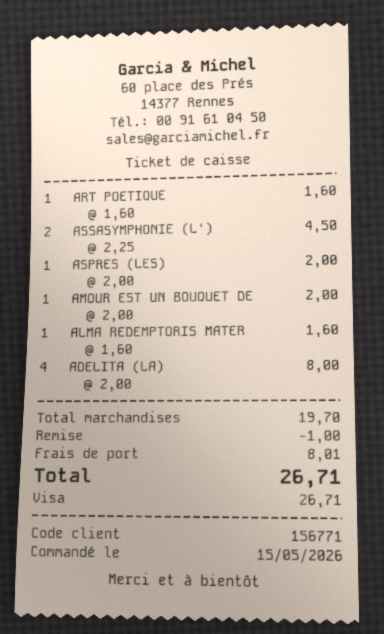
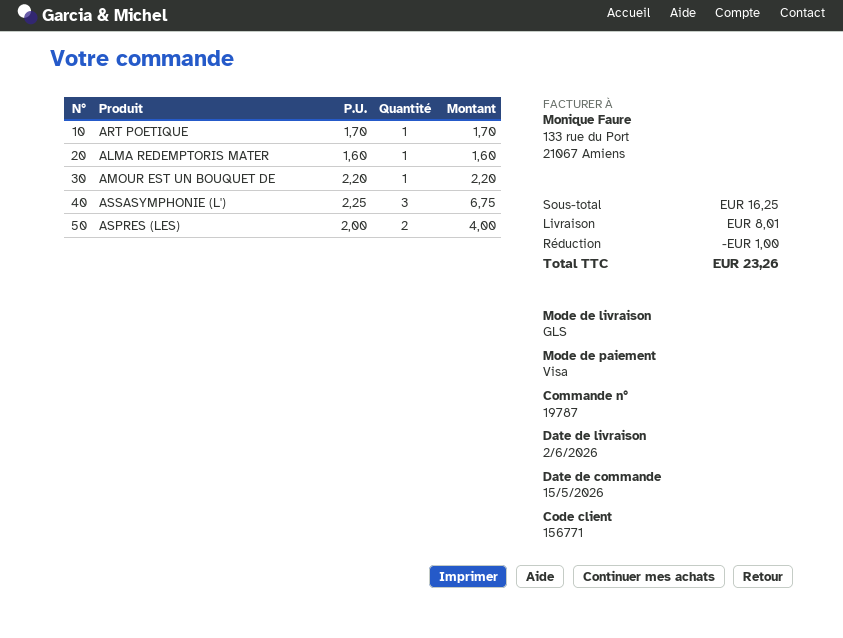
ART POETIQUE: 1 x 1.60 = 1.60 -> 1 x 1.70 = 1.70
ASSASYMPHONIE (L'): 2 x 2.25 = 4.50 -> 3 x 2.25 = 6.75
ASPRES (LES): 1 x 2.00 = 2.00 -> 2 x 2.00 = 4.00
AMOUR EST UN BOUQUET DE: 1 x 2.00 = 2.00 -> 1 x 2.20 = 2.20
ADELITA (LA): 4 x 2.00 = 8.00 -> none
subtotal: 19.70 -> 16.25
total: 26.71 -> 23.26

